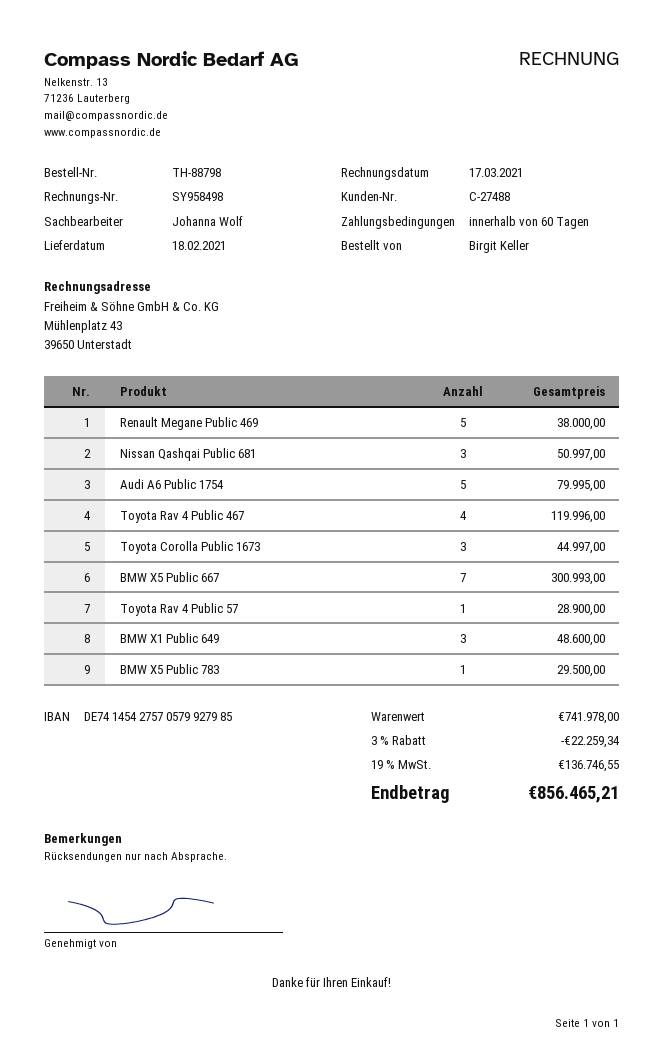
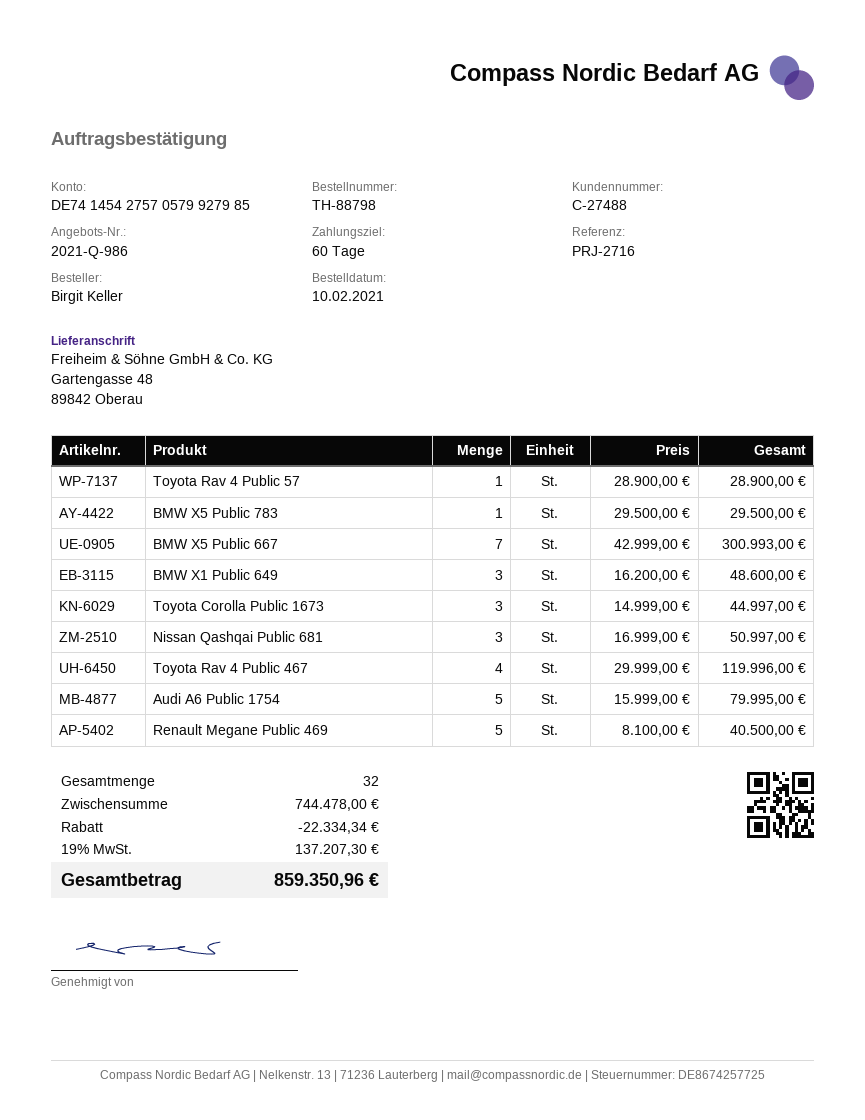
Renault Megane Public 469: 5 for 38000.00 -> 5 for 40500.00
subtotal: 741978.00 -> 744478.00
discount: 22259.34 -> 22334.34
tax: 19% = 136746.55 -> 19% = 137207.30
total: 856465.21 -> 859350.96

